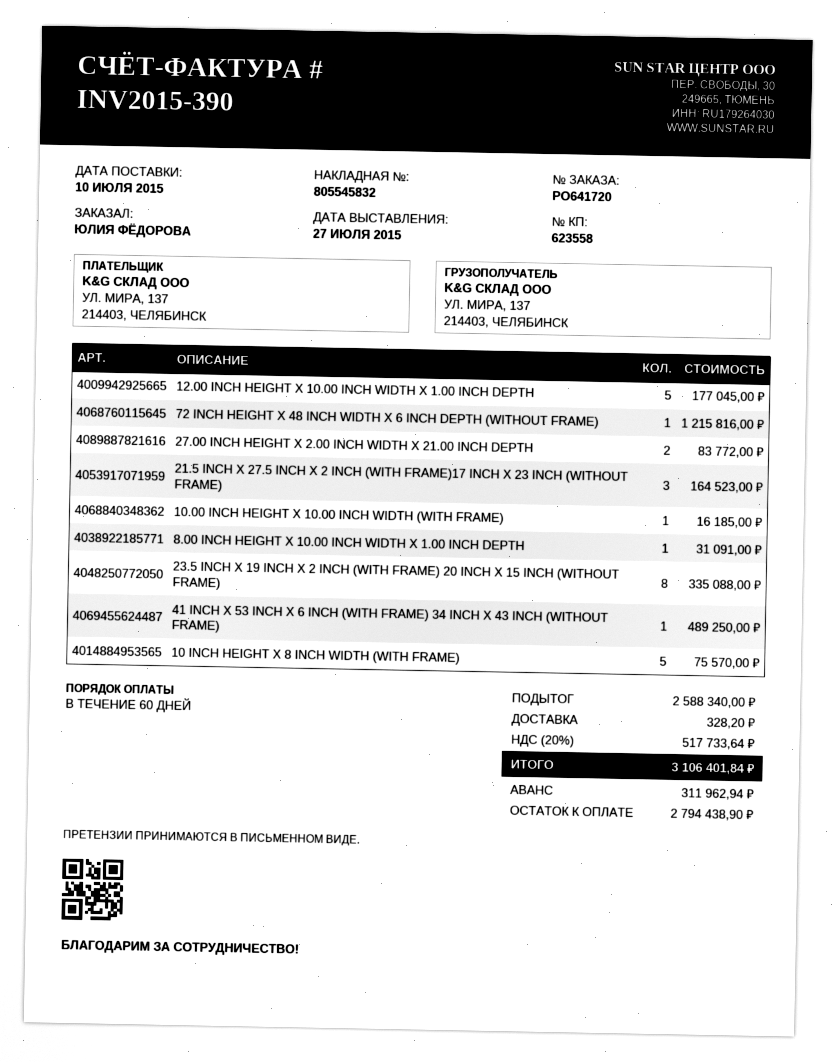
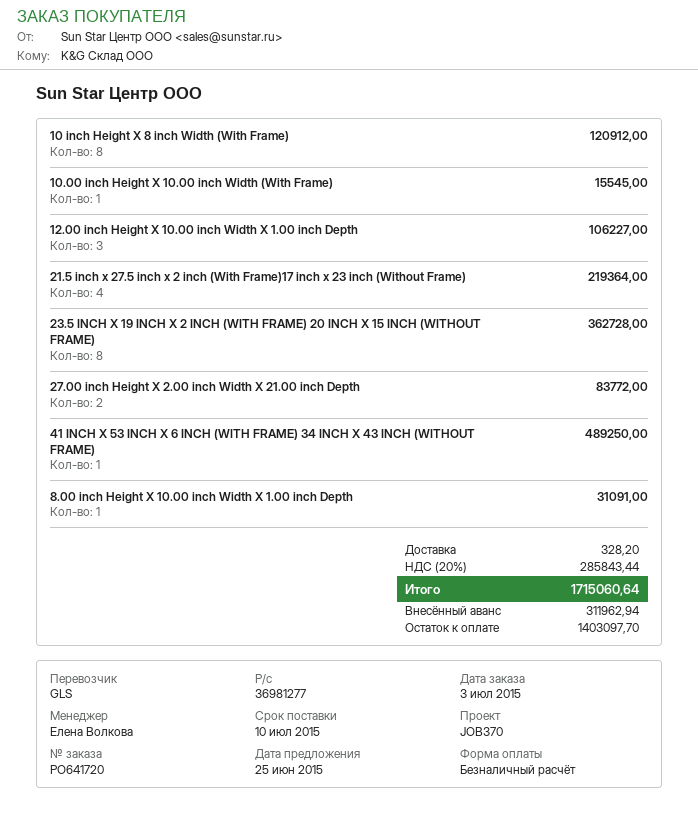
12.00 INCH HEIGHT X 10.00 INCH WIDTH X 1.00 INCH DEPTH: 5 for 177045.00 -> 3 for 106227.00
72 INCH HEIGHT X 48 INCH WIDTH X 6 INCH DEPTH (WITHOUT FRAME): 1 for 1215816.00 -> none
21.5 INCH X 27.5 INCH X 2 INCH (WITH FRAME)17 INCH X 23 INCH (WITHOUT FRAME): 3 for 164523.00 -> 4 for 219364.00
10.00 INCH HEIGHT X 10.00 INCH WIDTH (WITH FRAME): 1 for 16185.00 -> 1 for 15545.00
23.5 INCH X 19 INCH X 2 INCH (WITH FRAME) 20 INCH X 15 INCH (WITHOUT FRAME): 8 for 335088.00 -> 8 for 362728.00
10 INCH HEIGHT X 8 INCH WIDTH (WITH FRAME): 5 for 75570.00 -> 8 for 120912.00
tax: 20% = 517733.64 -> 20% = 285843.44
total: 3106401.84 -> 1715060.64
balance: 2794438.90 -> 1403097.70

